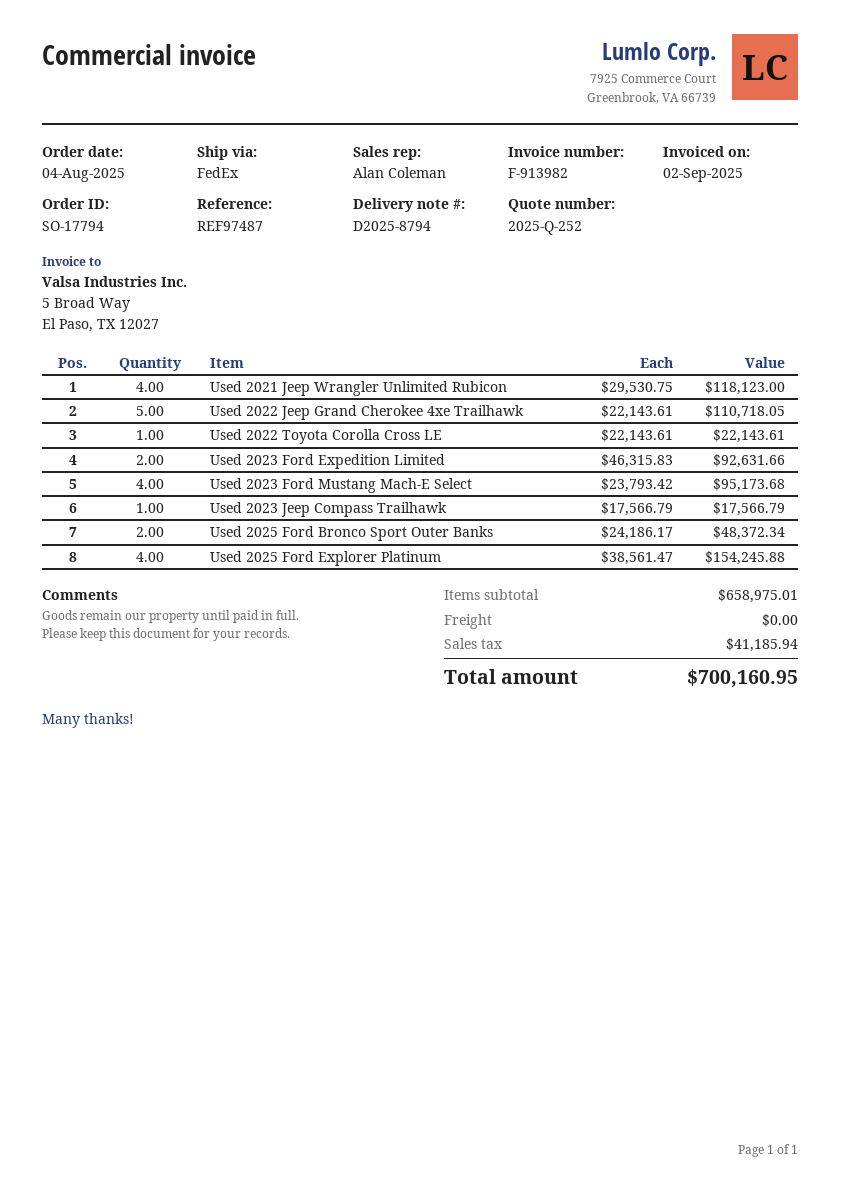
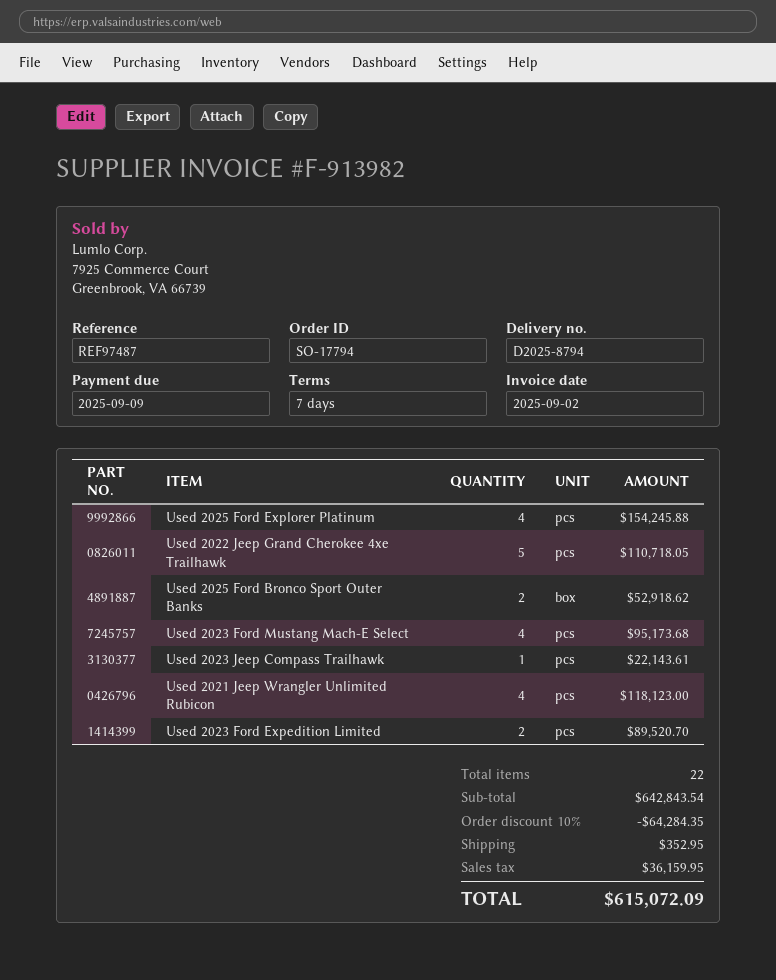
Used 2022 Toyota Corolla Cross LE: 1 for 22143.61 -> none
Used 2023 Ford Expedition Limited: 2 for 92631.66 -> 2 for 89520.70
Used 2023 Jeep Compass Trailhawk: 1 for 17566.79 -> 1 for 22143.61
Used 2025 Ford Bronco Sport Outer Banks: 2 for 48372.34 -> 2 for 52918.62
subtotal: 658975.01 -> 642843.54
discount: none -> 10% = 64284.35
shipping: 0.00 -> 352.95
tax: 41185.94 -> 36159.95
total: 700160.95 -> 615072.09

